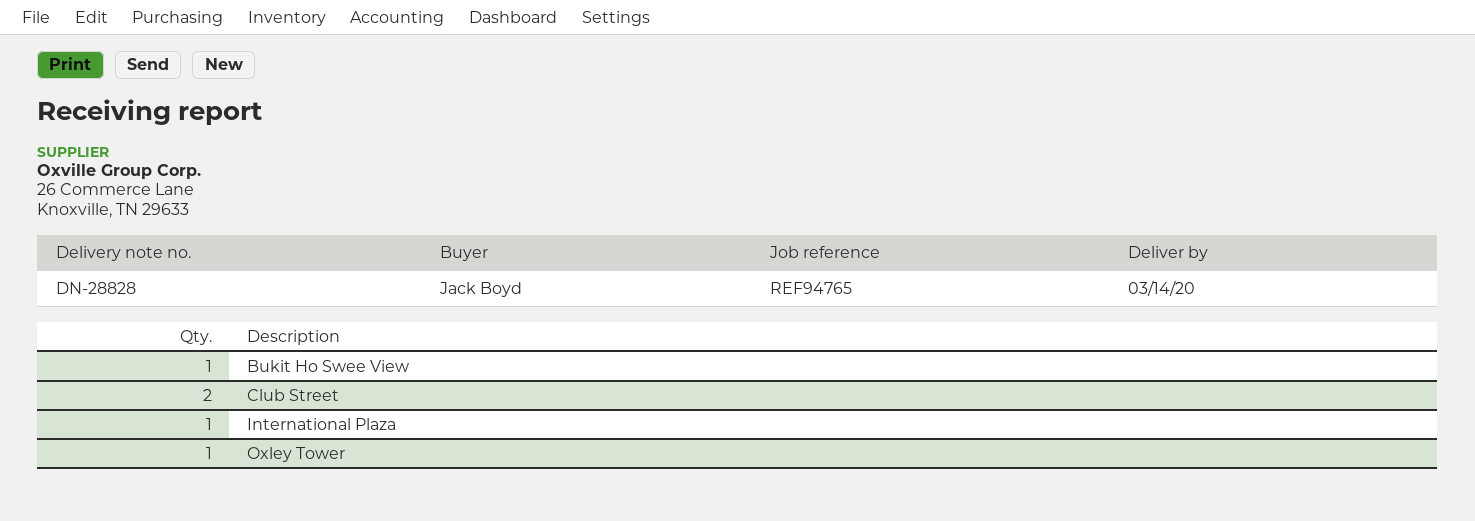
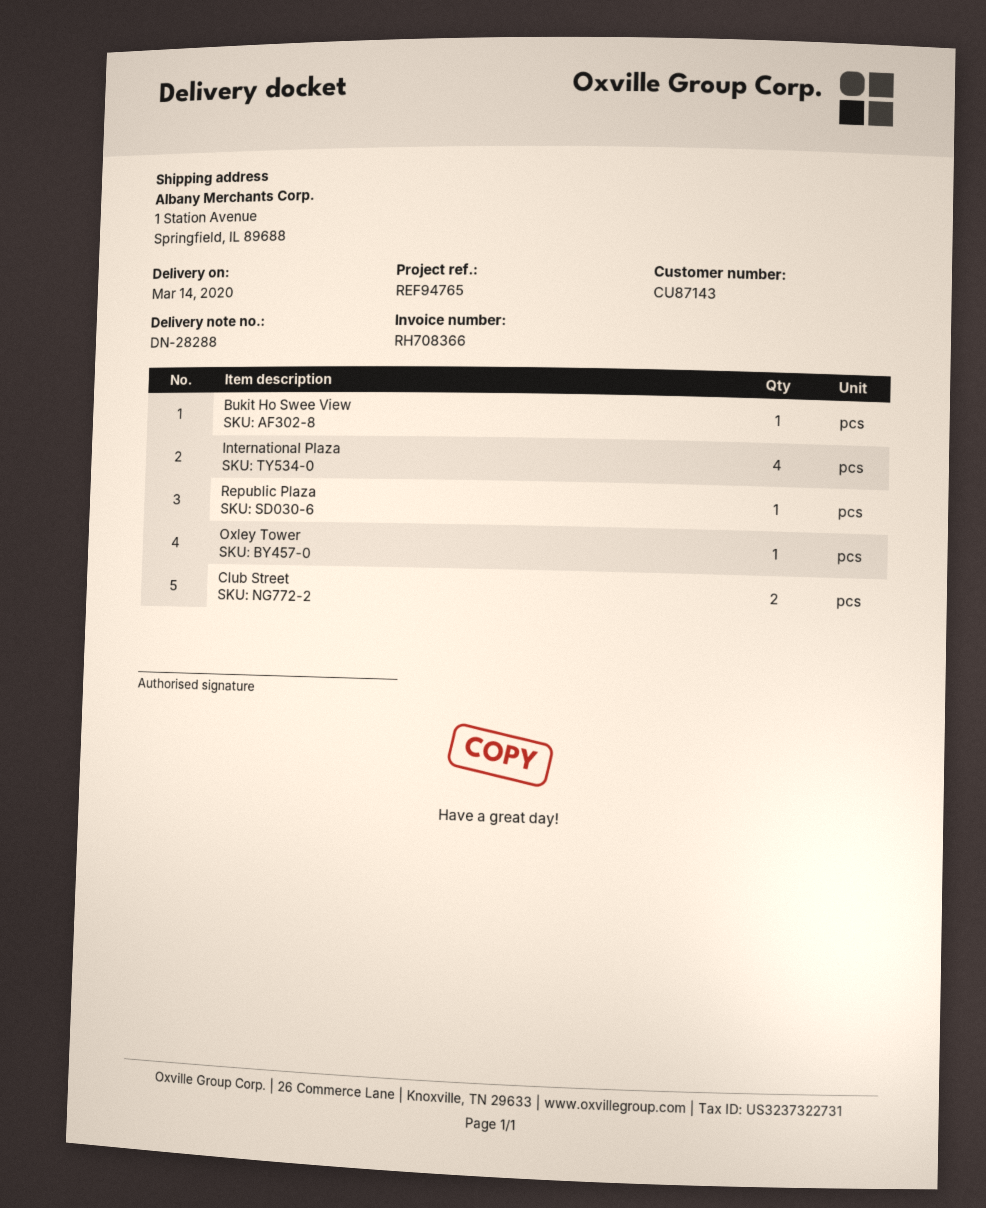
delivery note number: DN-28828 -> DN-28288
International Plaza: 1 -> 4
Republic Plaza: none -> 1

